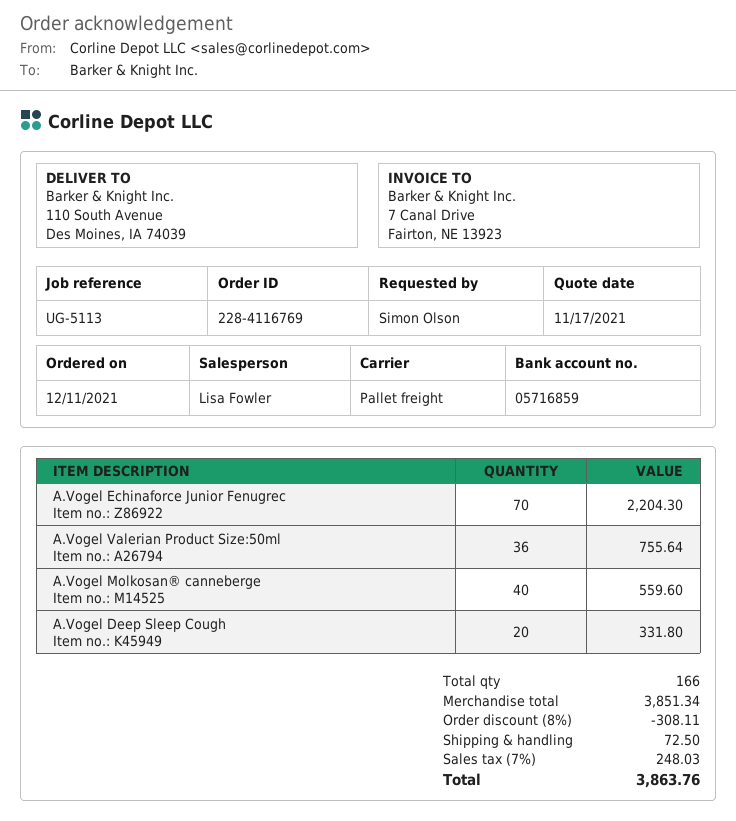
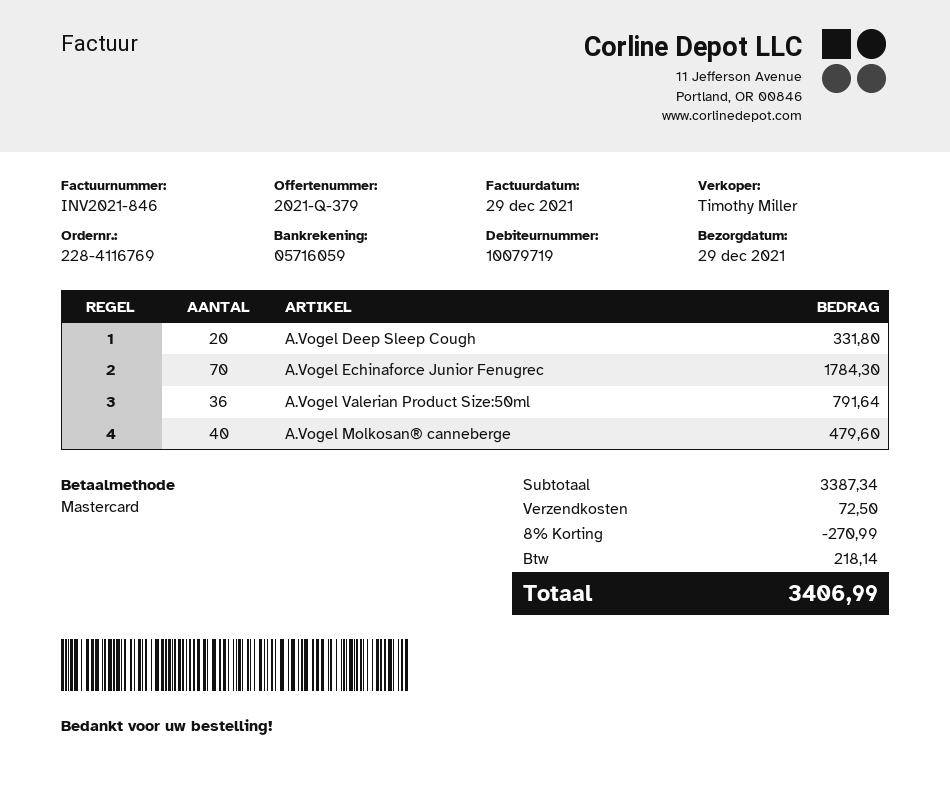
sales rep: Lisa Fowler -> Timothy Miller
bank account: 05716859 -> 05716059
A.Vogel Echinaforce Junior Fenugrec: 70 for 2204.30 -> 70 for 1784.30
A.Vogel Valerian Product Size:50ml: 36 for 755.64 -> 36 for 791.64
A.Vogel Molkosan® canneberge: 40 for 559.60 -> 40 for 479.60
subtotal: 3851.34 -> 3387.34
discount: 8% = 308.11 -> 8% = 270.99
tax: 248.03 -> 218.14
total: 3863.76 -> 3406.99

